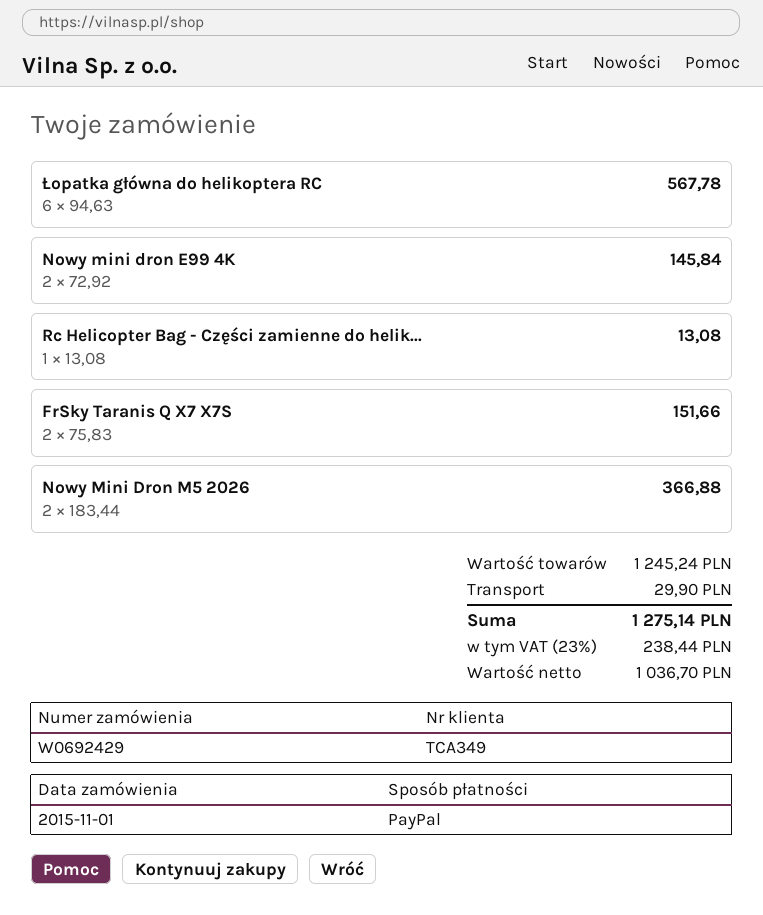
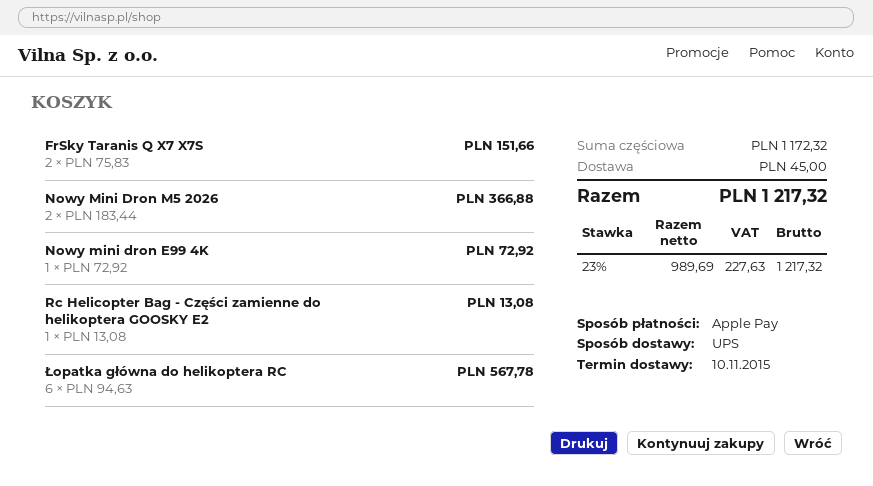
payment method: PayPal -> Apple Pay
Nowy mini dron E99 4K: 2 x 72.92 = 145.84 -> 1 x 72.92 = 72.92
subtotal: 1245.24 -> 1172.32
shipping: 29.90 -> 45.00
net: 1036.70 -> 989.69
tax: 23% = 238.44 -> 23% = 227.63
total: 1275.14 -> 1217.32

